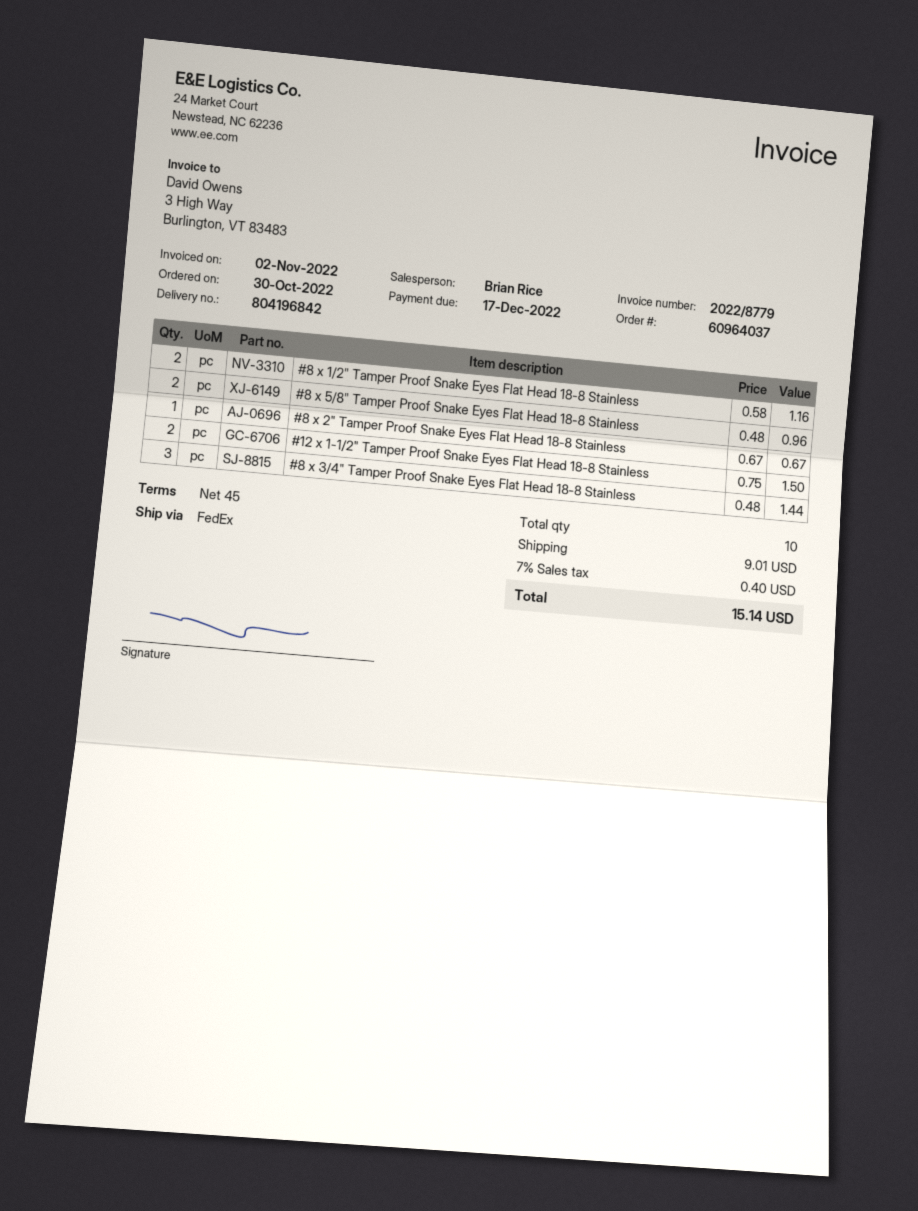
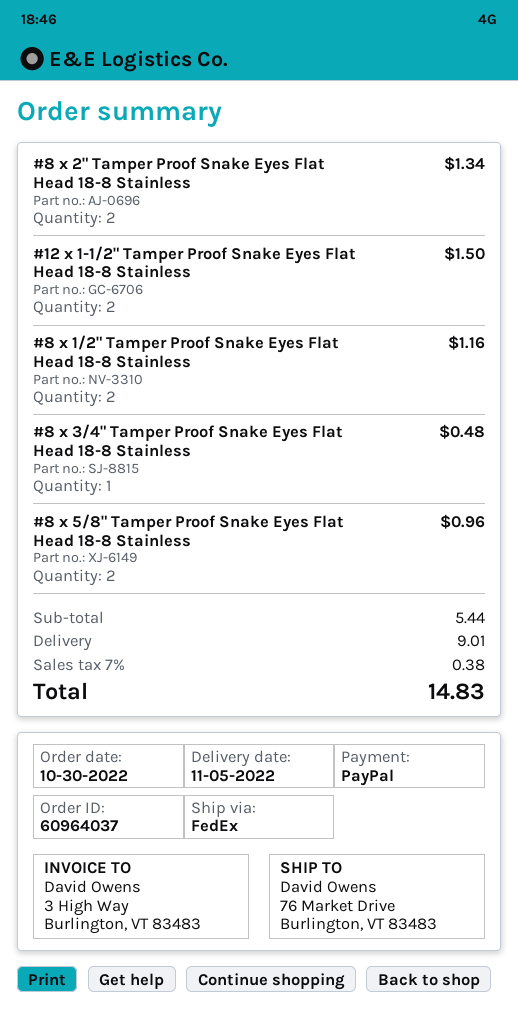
#8 x 2" Tamper Proof Snake Eyes Flat Head 18-8 Stainless: 1 for 0.67 -> 2 for 1.34
#8 x 3/4" Tamper Proof Snake Eyes Flat Head 18-8 Stainless: 3 for 1.44 -> 1 for 0.48
tax: 7% = 0.40 -> 7% = 0.38
total: 15.14 -> 14.83

